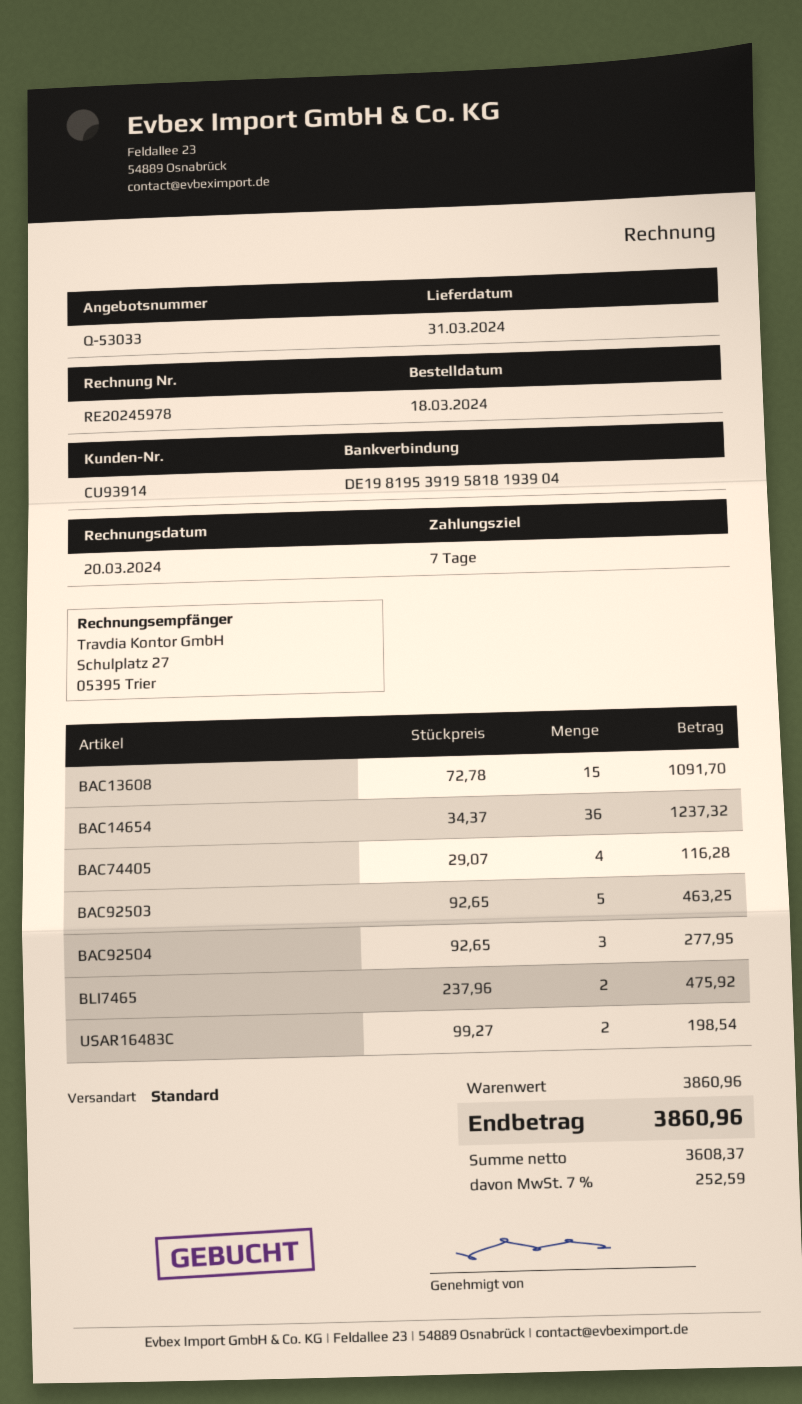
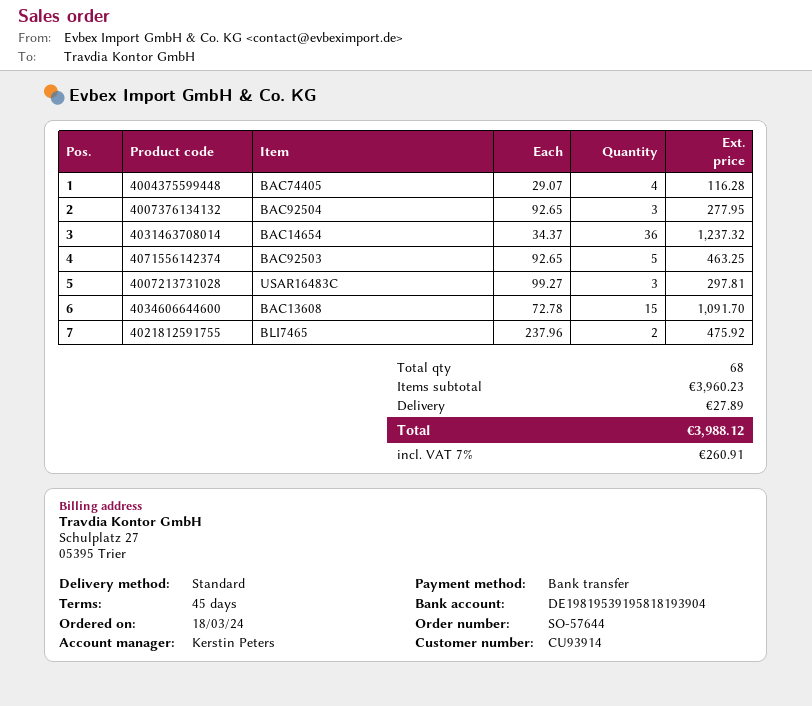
payment terms: 7 days -> 45 days
USAR16483C: 2 x 99.27 = 198.54 -> 3 x 99.27 = 297.81
subtotal: 3860.96 -> 3960.23
shipping: none -> 27.89
tax: 7% = 252.59 -> 7% = 260.91
total: 3860.96 -> 3988.12

